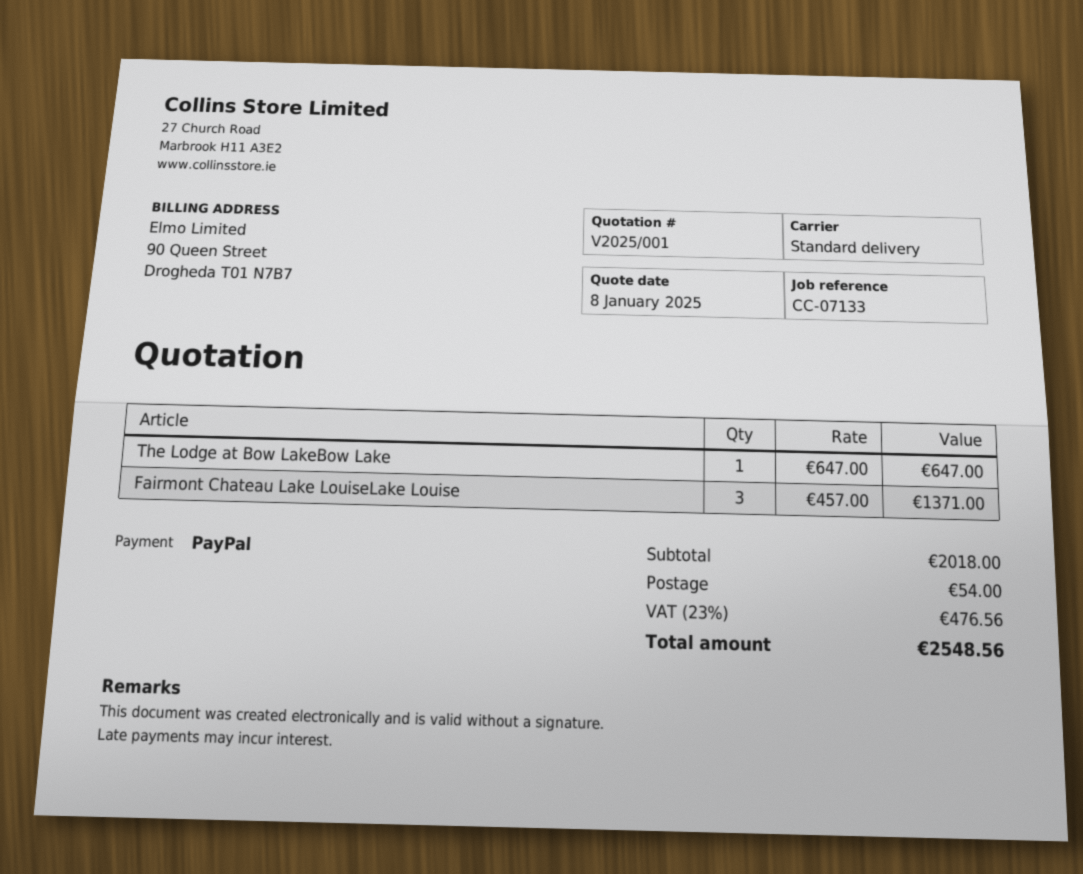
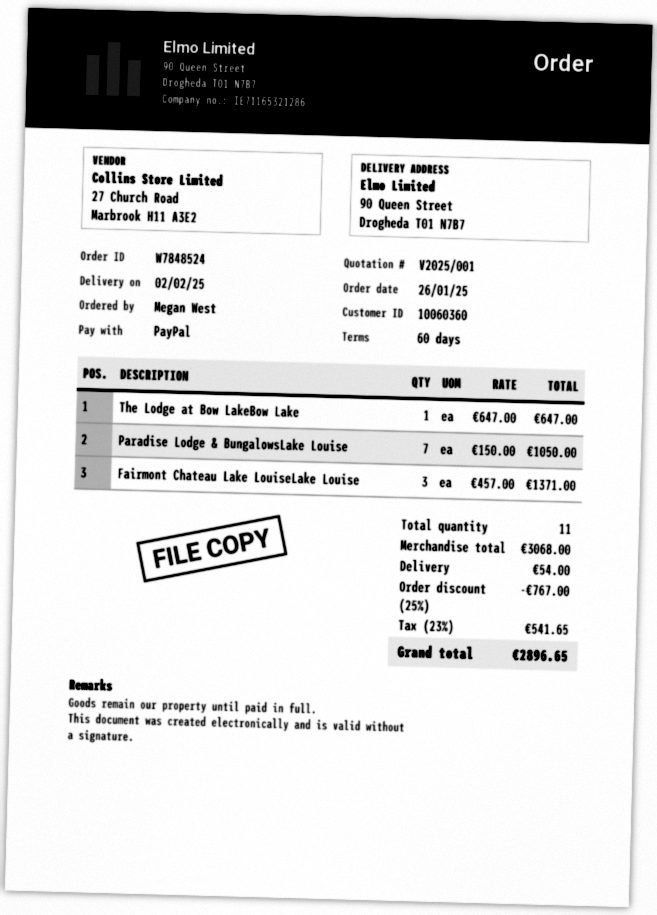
Paradise Lodge & BungalowsLake Louise: none -> 7 x 150.00 = 1050.00
subtotal: 2018.00 -> 3068.00
discount: none -> 25% = 767.00
tax: 23% = 476.56 -> 23% = 541.65
total: 2548.56 -> 2896.65

